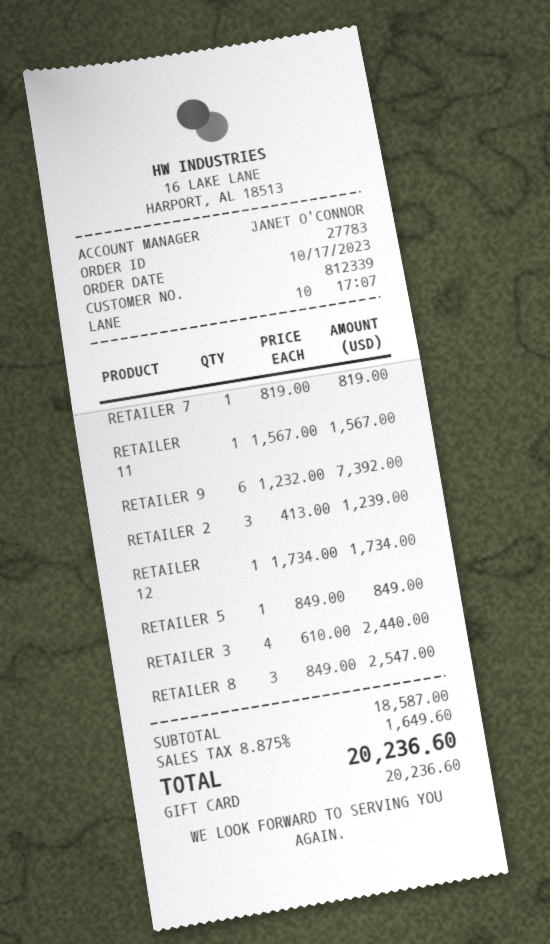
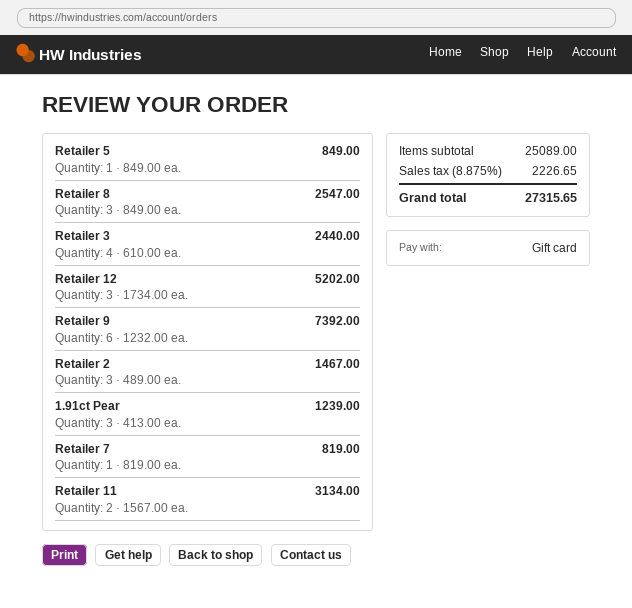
RETAILER 11: 1 x 1567.00 = 1567.00 -> 2 x 1567.00 = 3134.00
RETAILER 2: 3 x 413.00 = 1239.00 -> 3 x 489.00 = 1467.00
RETAILER 12: 1 x 1734.00 = 1734.00 -> 3 x 1734.00 = 5202.00
1.91ct Pear: none -> 3 x 413.00 = 1239.00
subtotal: 18587.00 -> 25089.00
tax: 8.875% = 1649.60 -> 8.875% = 2226.65
total: 20236.60 -> 27315.65

